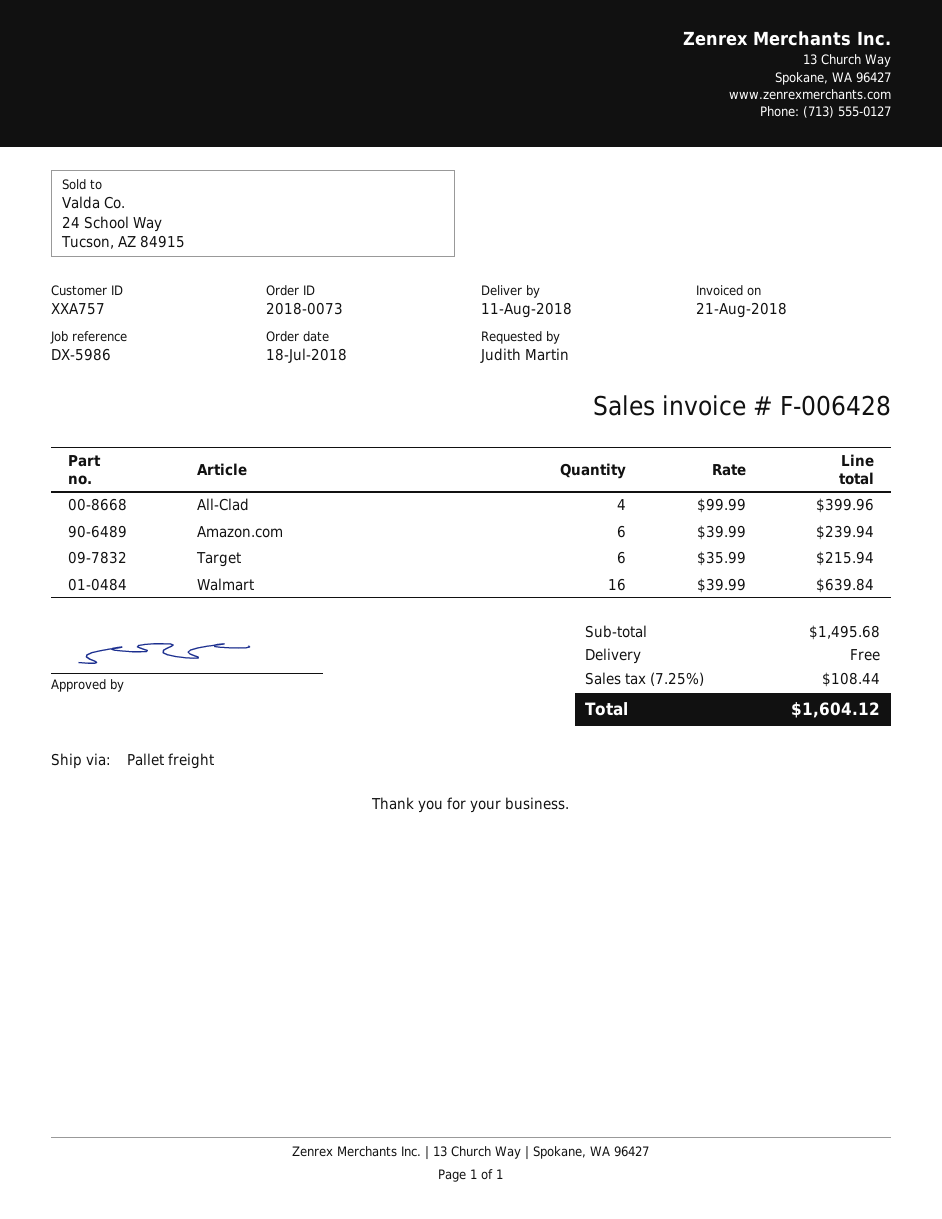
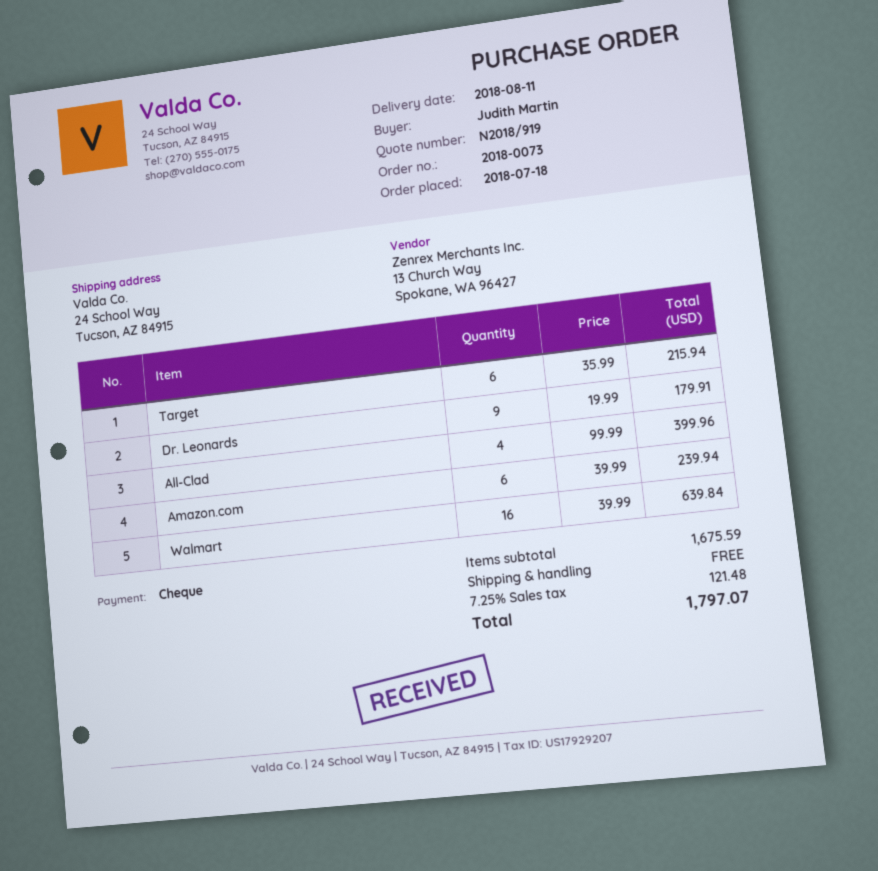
Dr. Leonards: none -> 9 x 19.99 = 179.91
subtotal: 1495.68 -> 1675.59
tax: 7.25% = 108.44 -> 7.25% = 121.48
total: 1604.12 -> 1797.07

